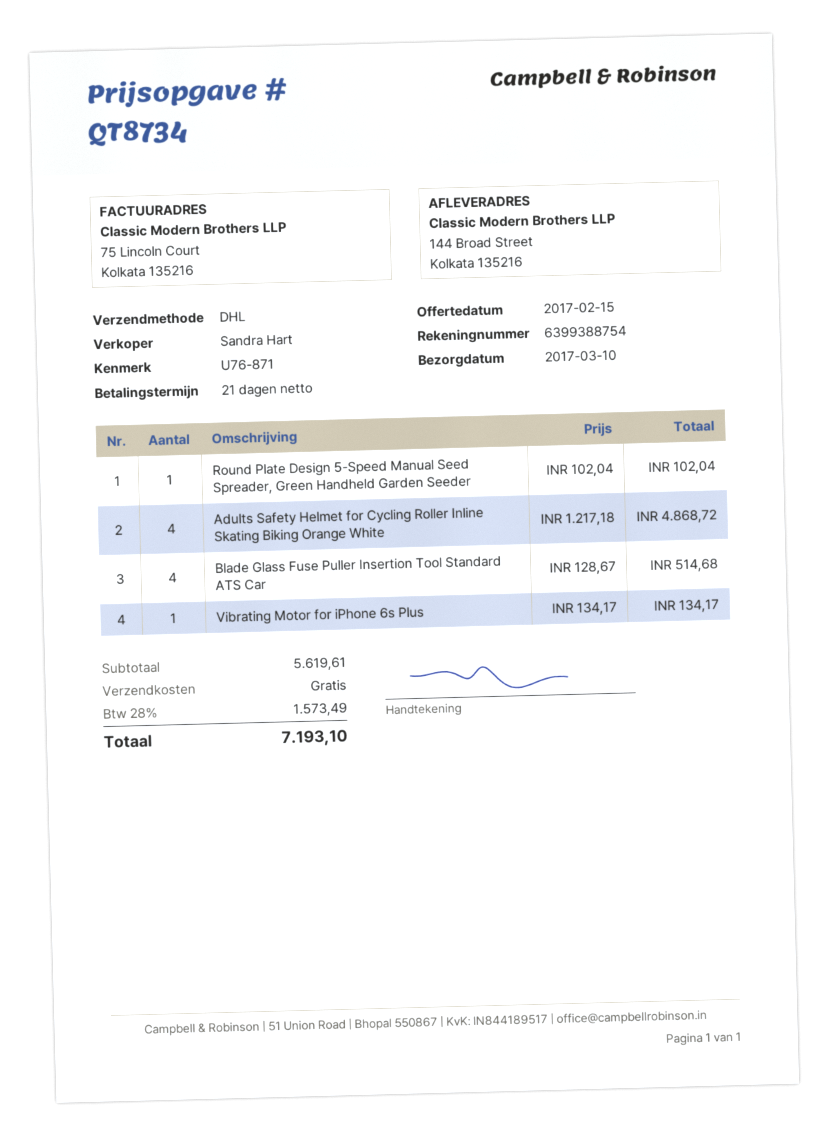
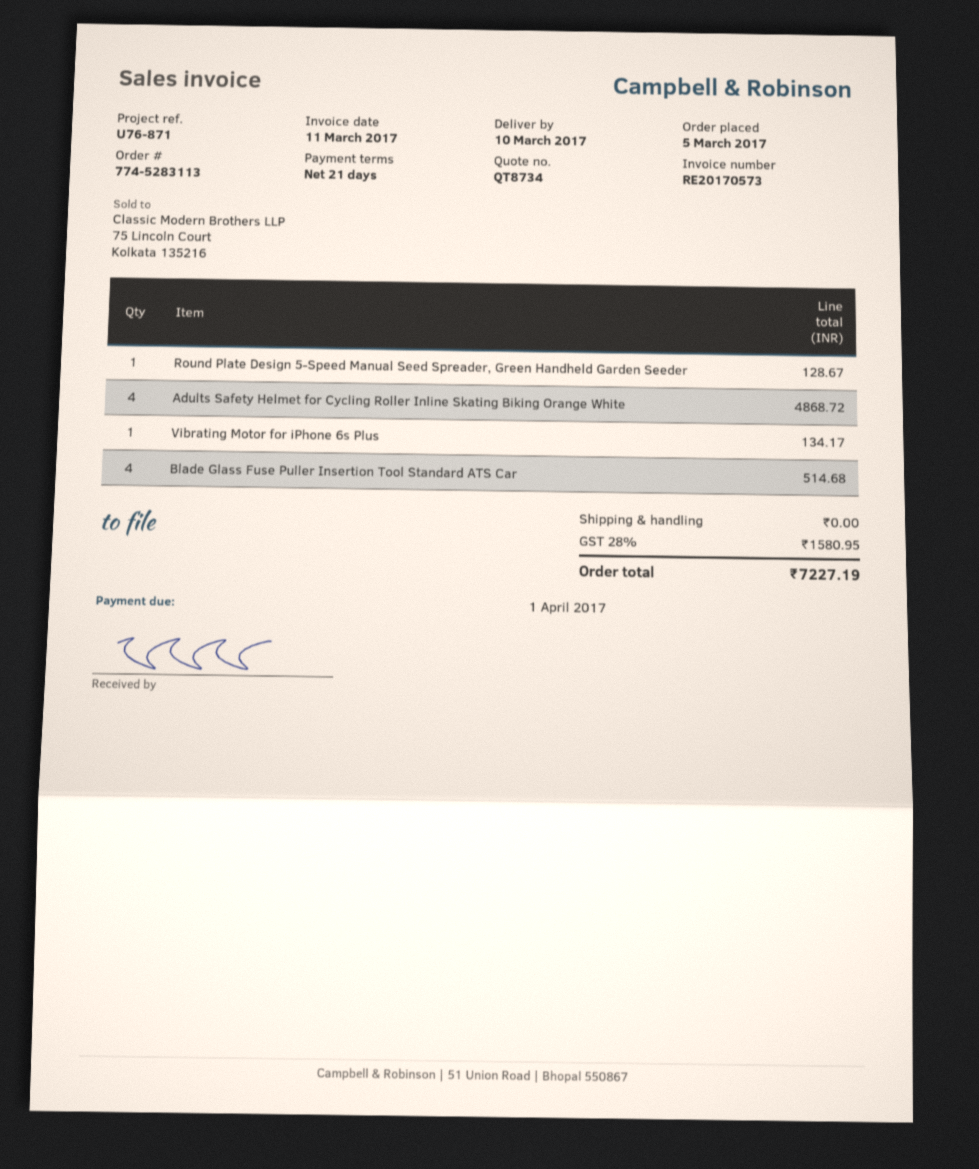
Round Plate Design 5-Speed Manual Seed Spreader, Green Handheld Garden Seeder: 1 for 102.04 -> 1 for 128.67
tax: 28% = 1573.49 -> 28% = 1580.95
total: 7193.10 -> 7227.19

